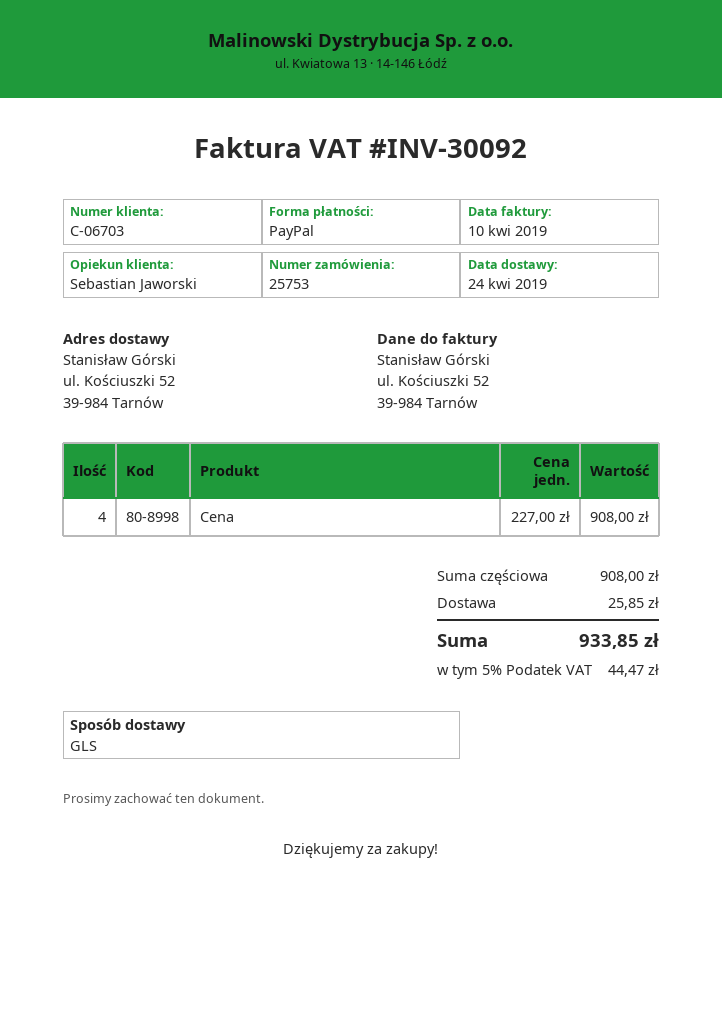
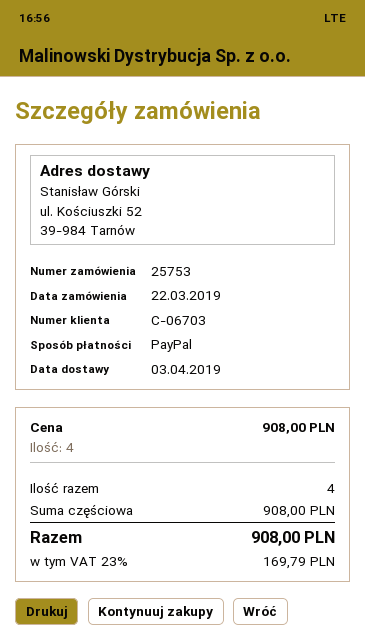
delivery date: 2019-04-24 -> 2019-04-03
shipping: 25.85 -> none
tax: 5% = 44.47 -> 23% = 169.79
total: 933.85 -> 908.00

